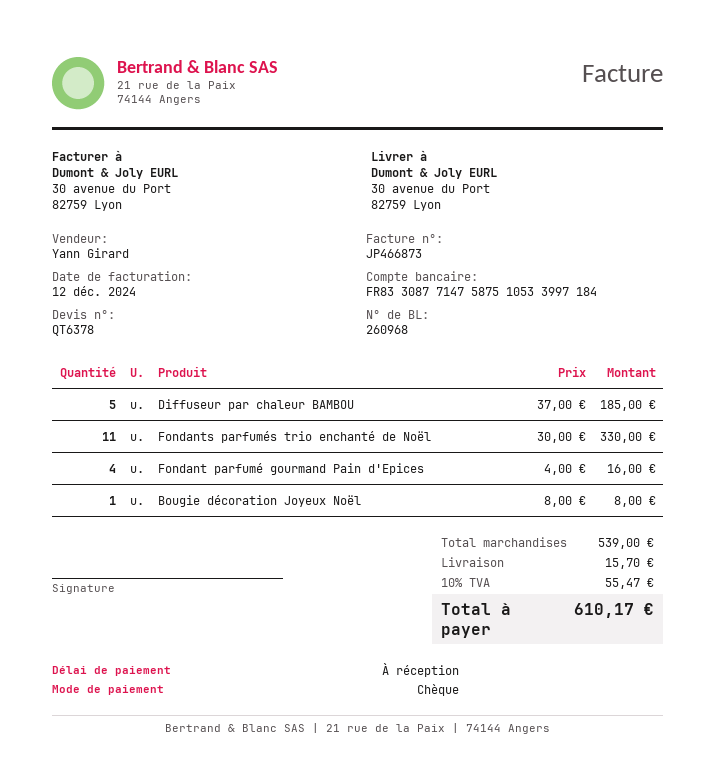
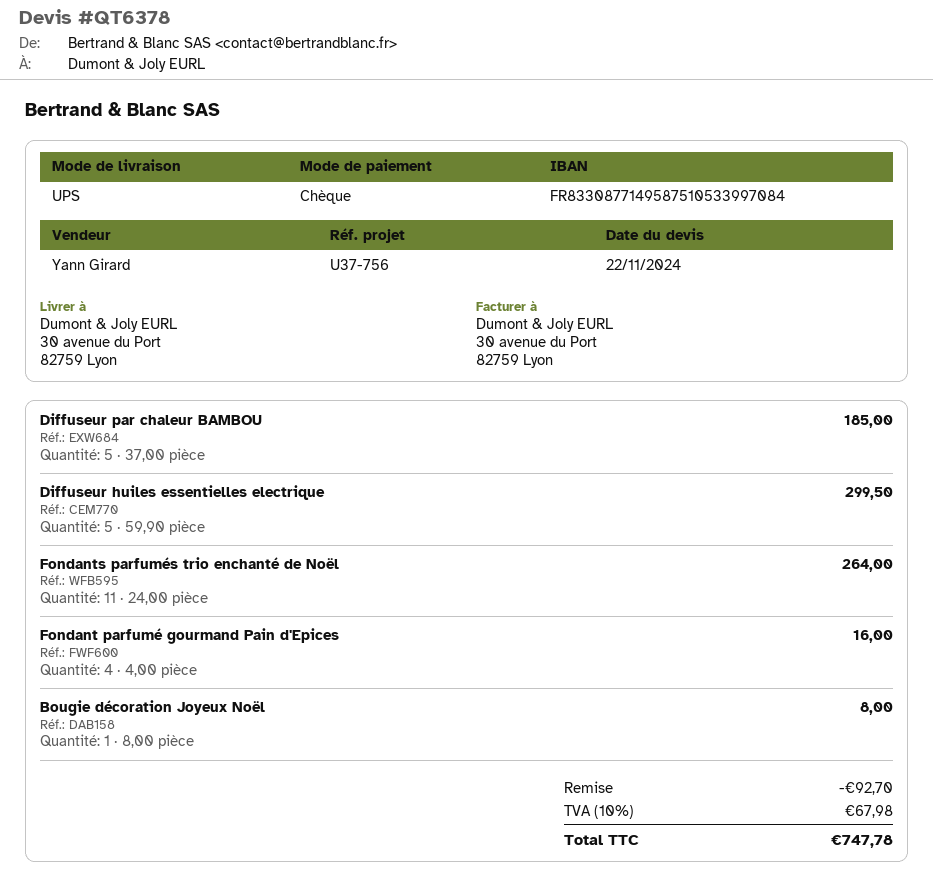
bank account: FR8330877147587510533997184 -> FR8330877149587510533997084
Fondants parfumés trio enchanté de Noël: 11 x 30.00 = 330.00 -> 11 x 24.00 = 264.00
Diffuseur huiles essentielles electrique: none -> 5 x 59.90 = 299.50
discount: none -> 92.70
shipping: 15.70 -> none
tax: 10% = 55.47 -> 10% = 67.98
total: 610.17 -> 747.78

